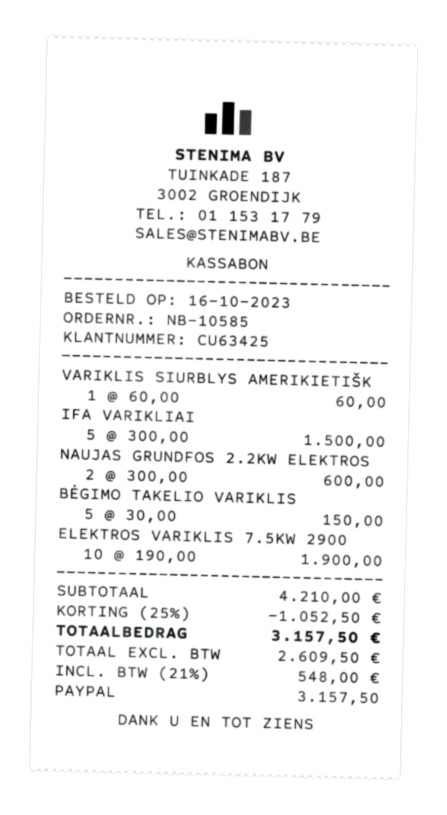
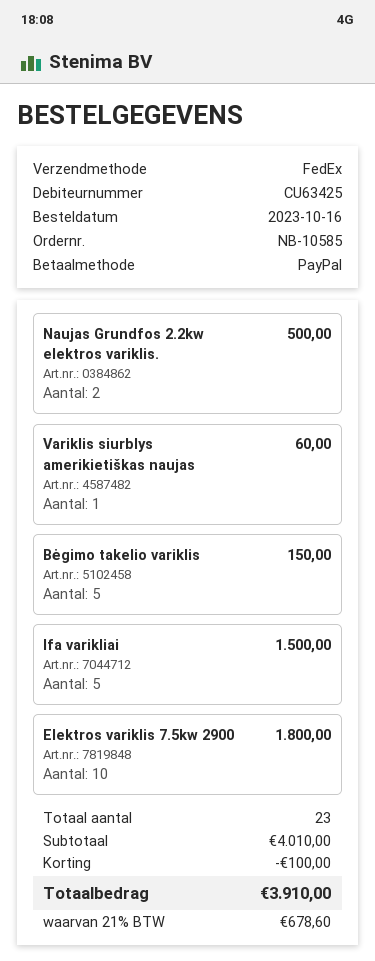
NAUJAS GRUNDFOS 2.2KW ELEKTROS: 2 for 600.00 -> 2 for 500.00
ELEKTROS VARIKLIS 7.5KW 2900: 10 for 1900.00 -> 10 for 1800.00
subtotal: 4210.00 -> 4010.00
discount: 1052.50 -> 100.00
tax: 21% = 548.00 -> 21% = 678.60
total: 3157.50 -> 3910.00

